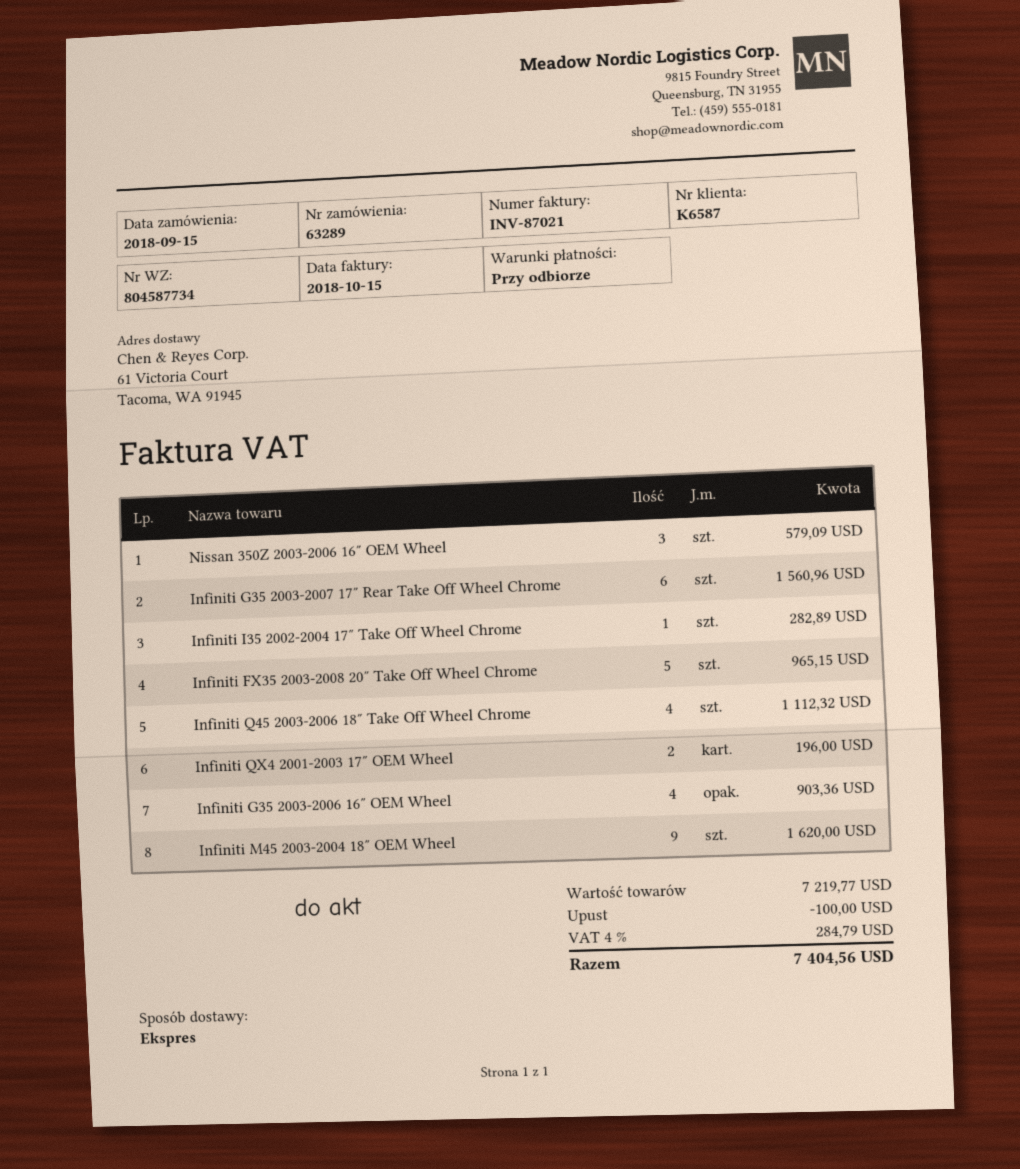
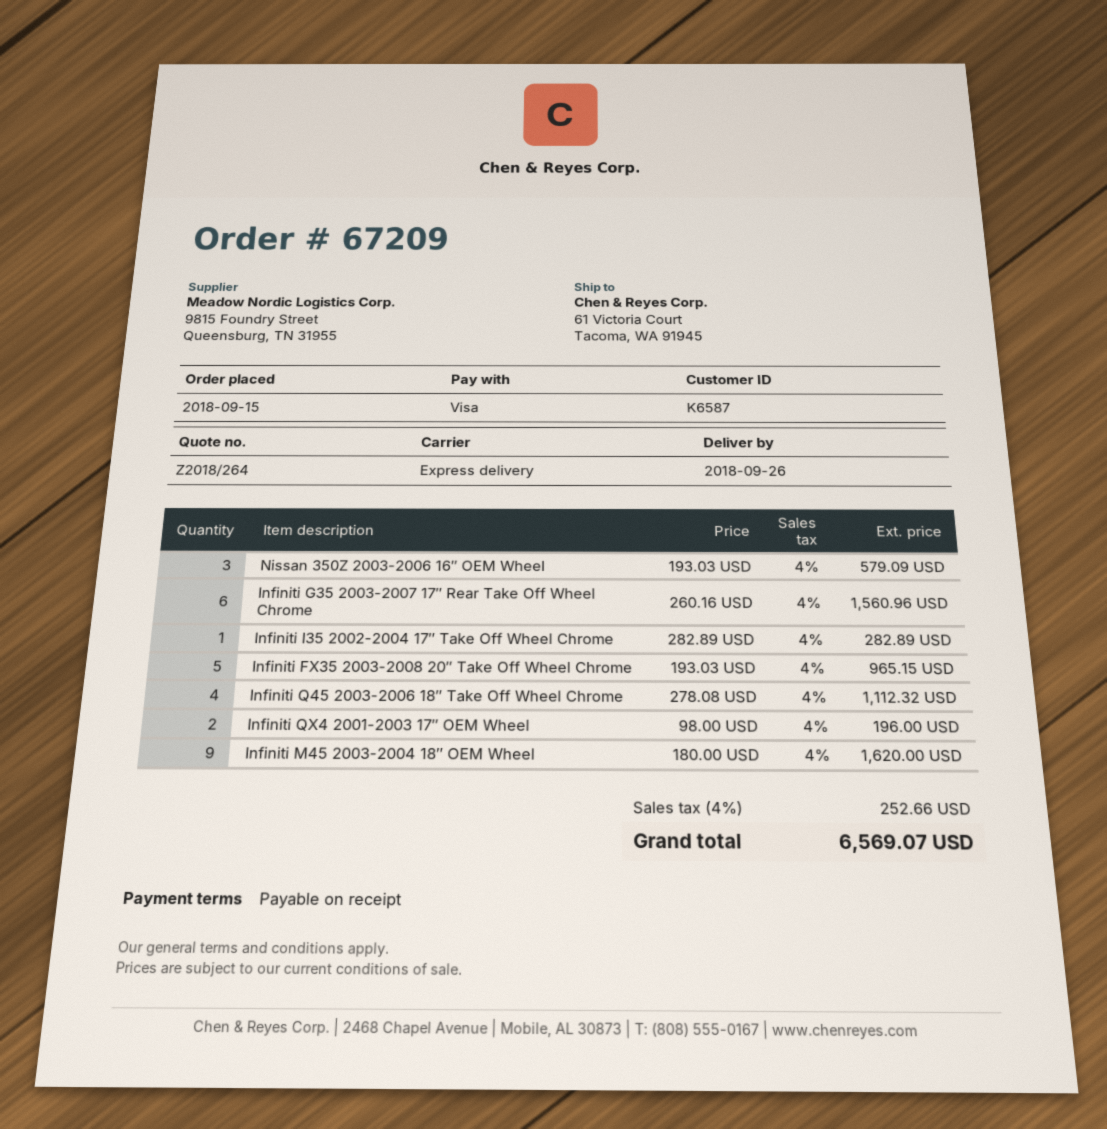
order number: 63289 -> 67209
Infiniti G35 2003-2006 16″ OEM Wheel: 4 for 903.36 -> none
discount: 100.00 -> none
tax: 4% = 284.79 -> 4% = 252.66
total: 7404.56 -> 6569.07

